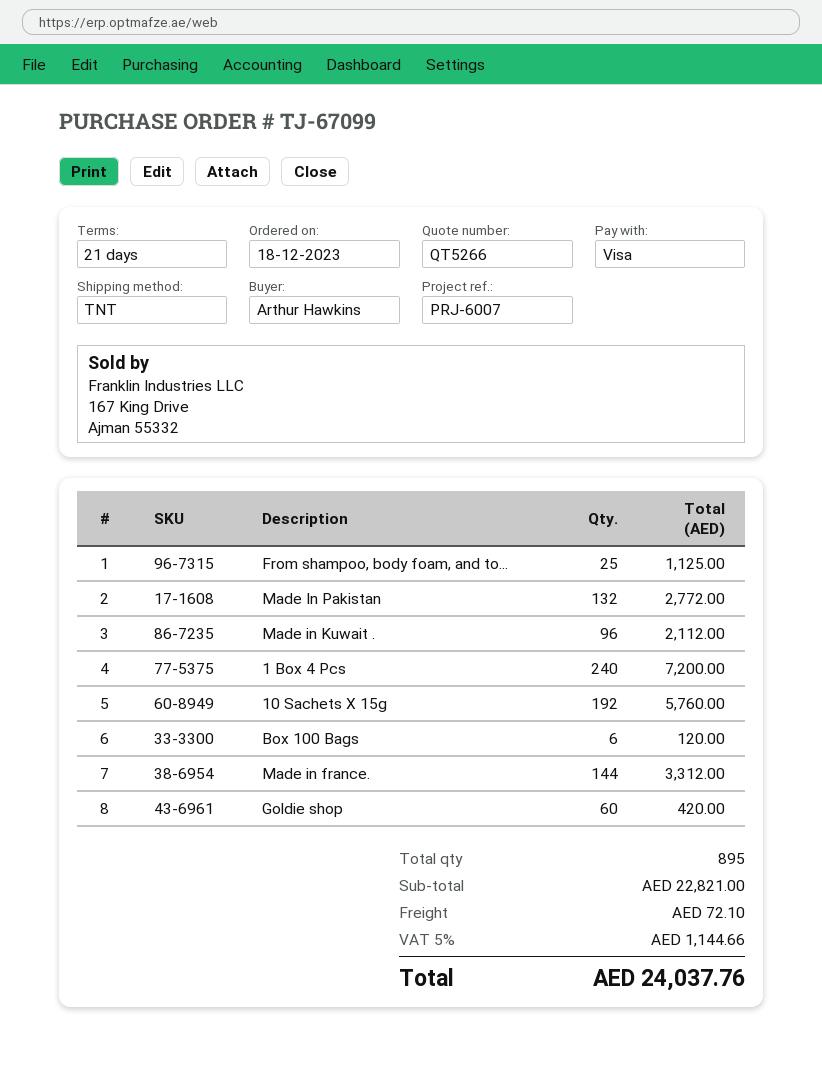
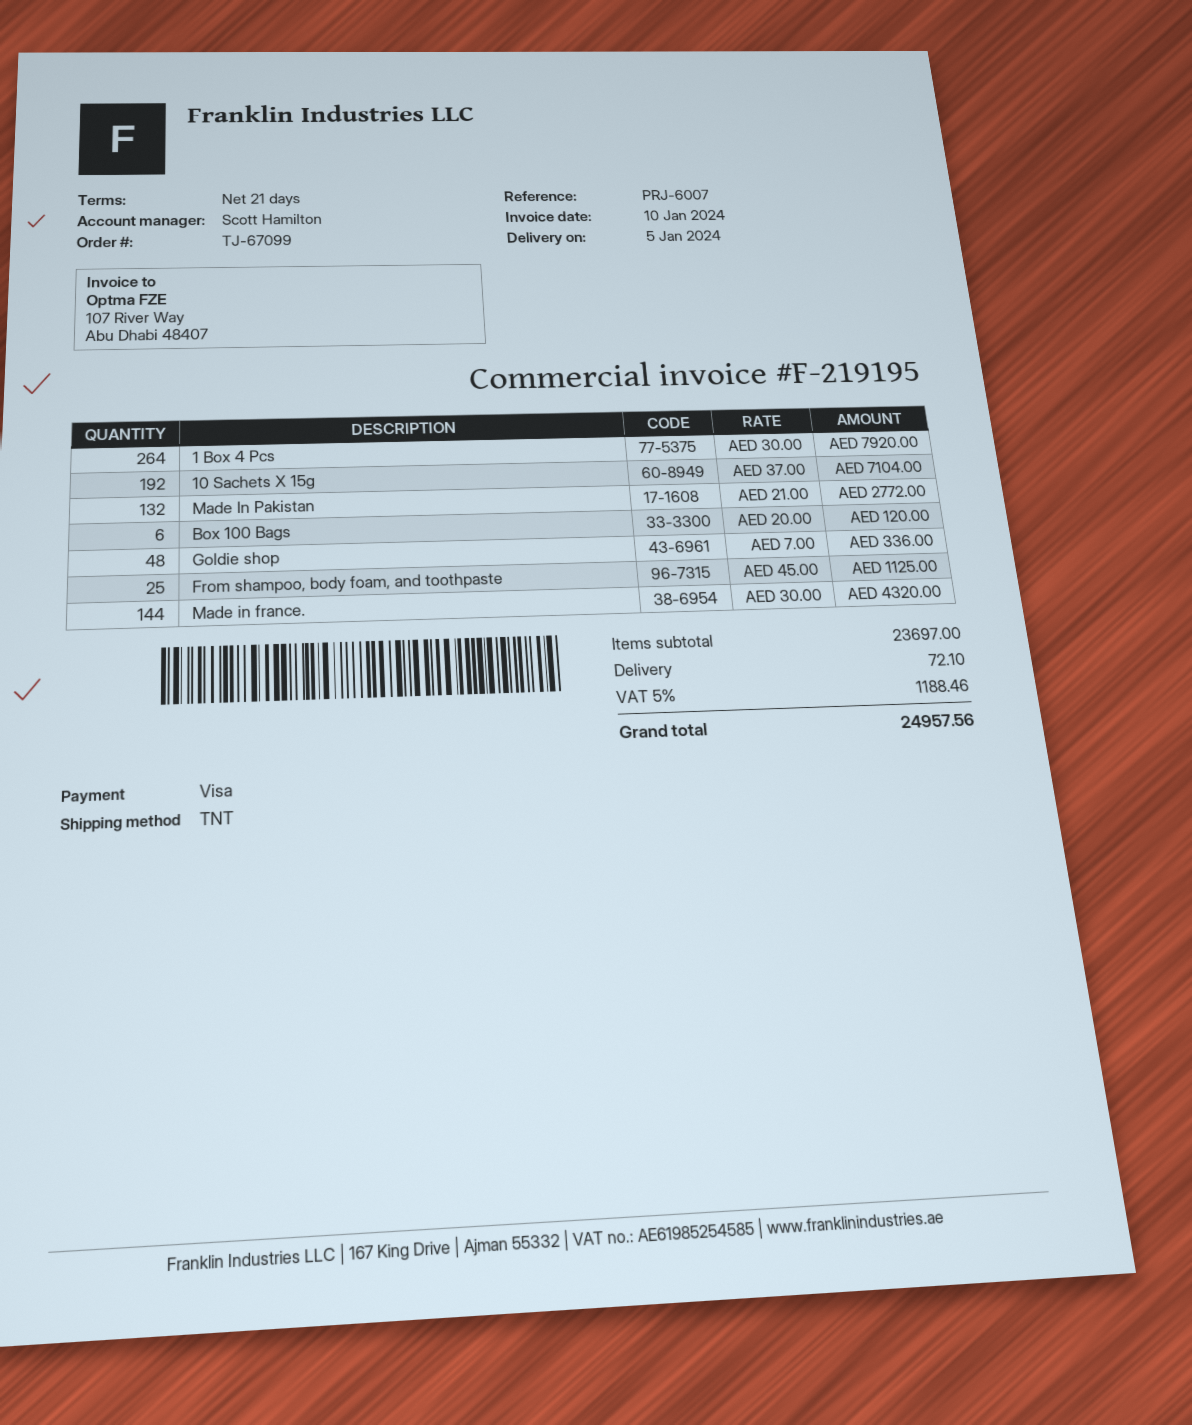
Made in Kuwait .: 96 for 2112.00 -> none
1 Box 4 Pcs: 240 for 7200.00 -> 264 for 7920.00
10 Sachets X 15g: 192 for 5760.00 -> 192 for 7104.00
Made in france.: 144 for 3312.00 -> 144 for 4320.00
Goldie shop: 60 for 420.00 -> 48 for 336.00
subtotal: 22821.00 -> 23697.00
tax: 5% = 1144.66 -> 5% = 1188.46
total: 24037.76 -> 24957.56

